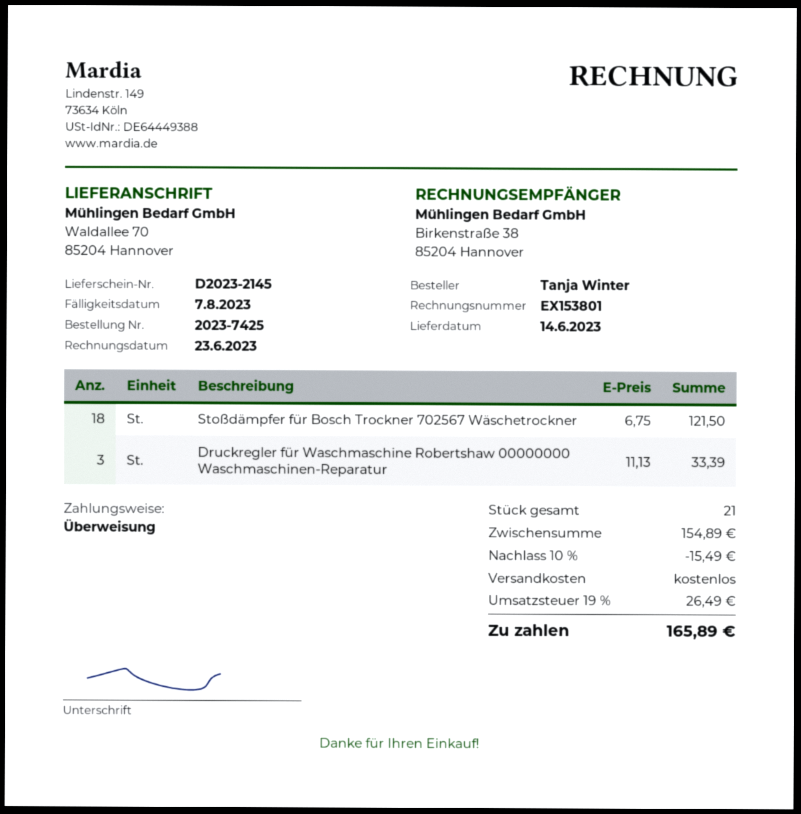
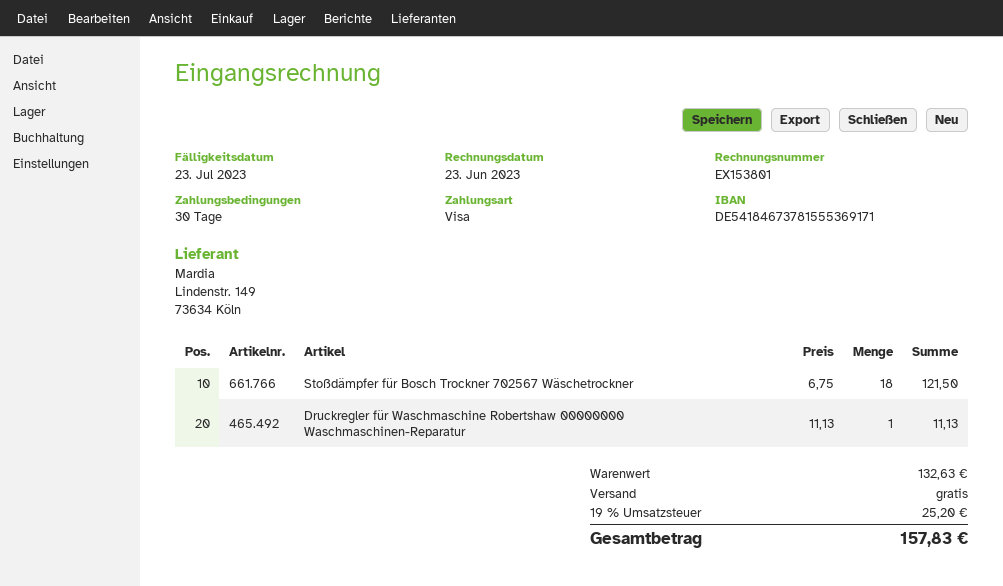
due date: 2023-08-07 -> 2023-07-23
payment method: bank transfer -> Visa
Druckregler für Waschmaschine Robertshaw 00000000 Waschmaschinen-Reparatur: 3 x 11.13 = 33.39 -> 1 x 11.13 = 11.13
subtotal: 154.89 -> 132.63
discount: 10% = 15.49 -> none
tax: 19% = 26.49 -> 19% = 25.20
total: 165.89 -> 157.83

